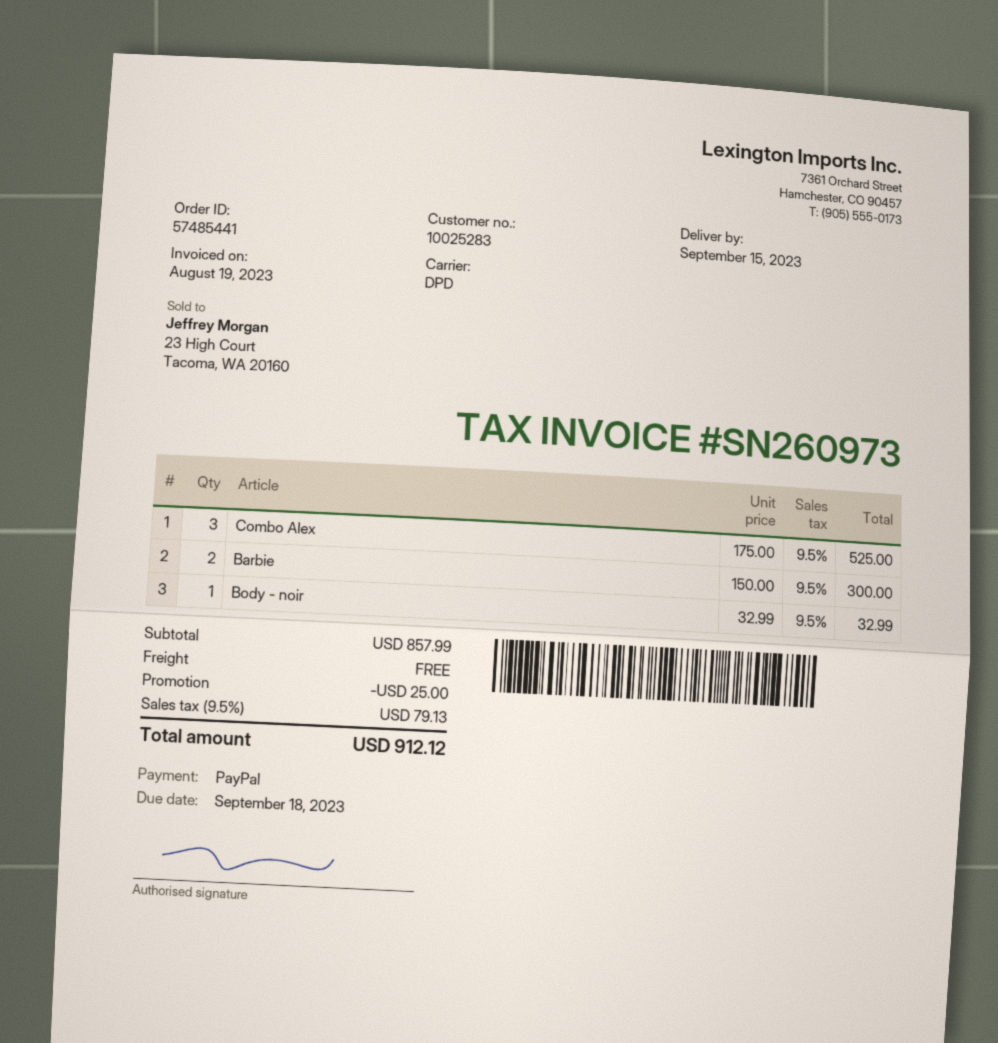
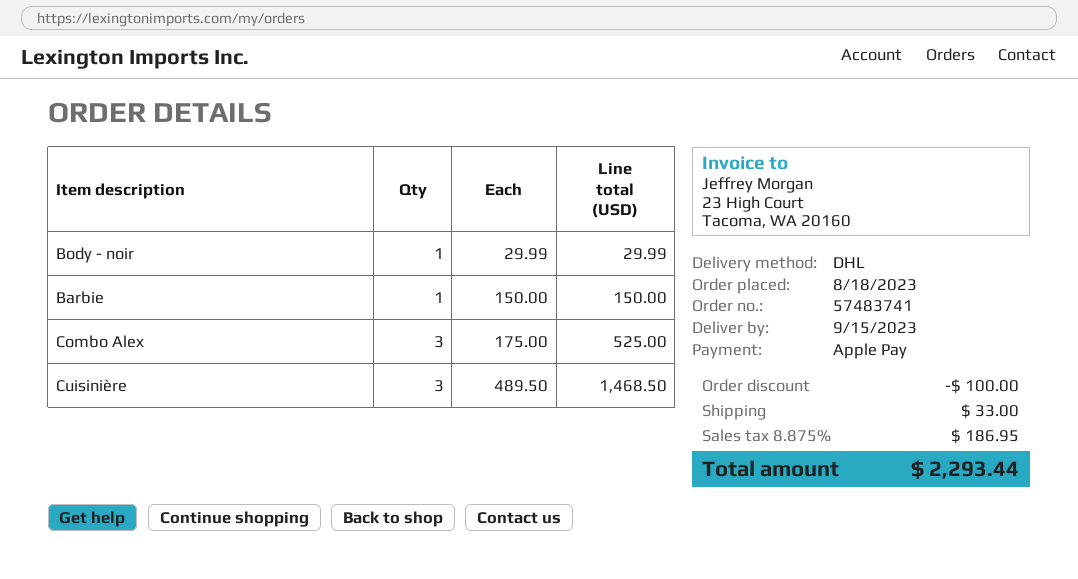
order number: 57485441 -> 57483741
payment method: PayPal -> Apple Pay
shipping method: DPD -> DHL
Barbie: 2 x 150.00 = 300.00 -> 1 x 150.00 = 150.00
Body - noir: 1 x 32.99 = 32.99 -> 1 x 29.99 = 29.99
Cuisinière: none -> 3 x 489.50 = 1468.50
discount: 25.00 -> 100.00
shipping: 0.00 -> 33.00
tax: 9.5% = 79.13 -> 8.875% = 186.95
total: 912.12 -> 2293.44

